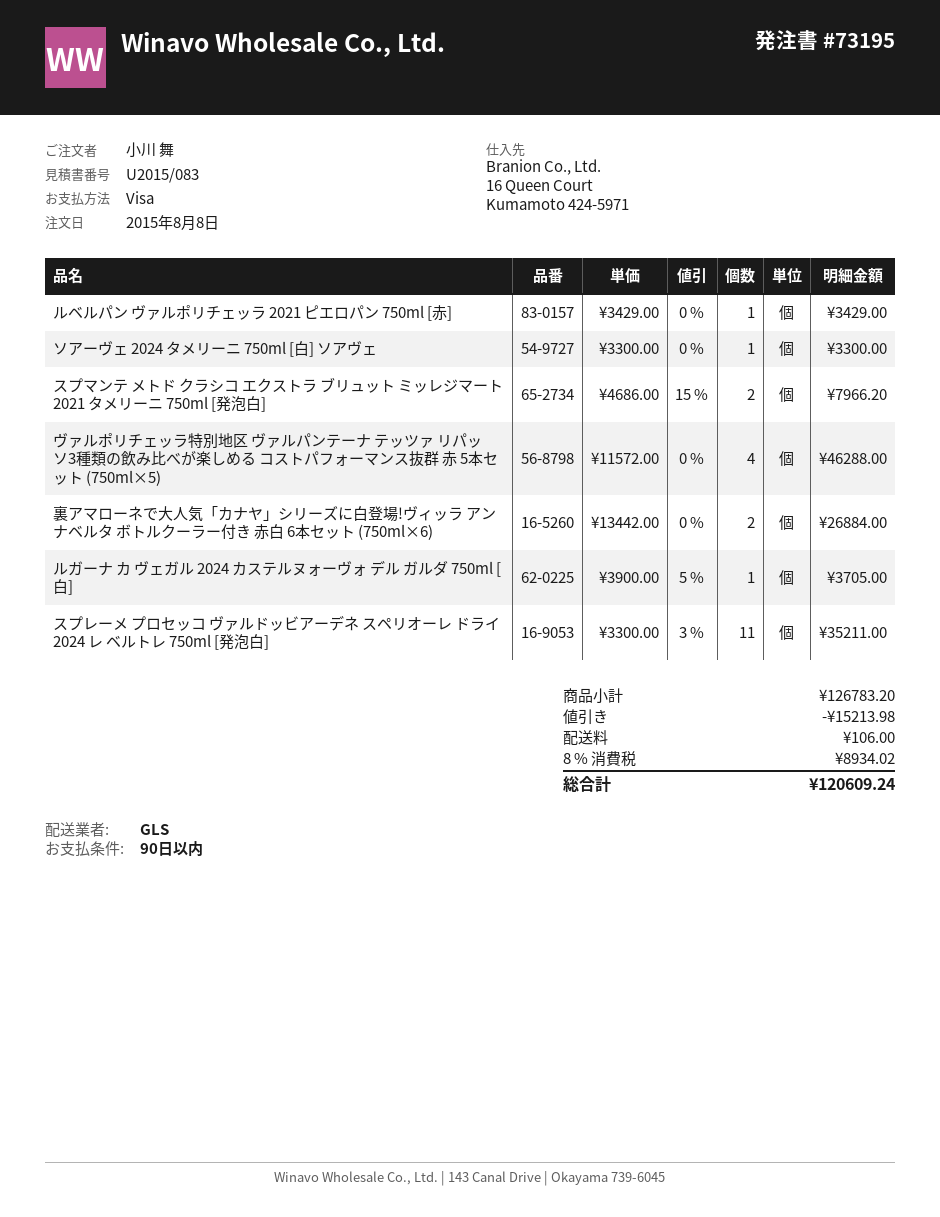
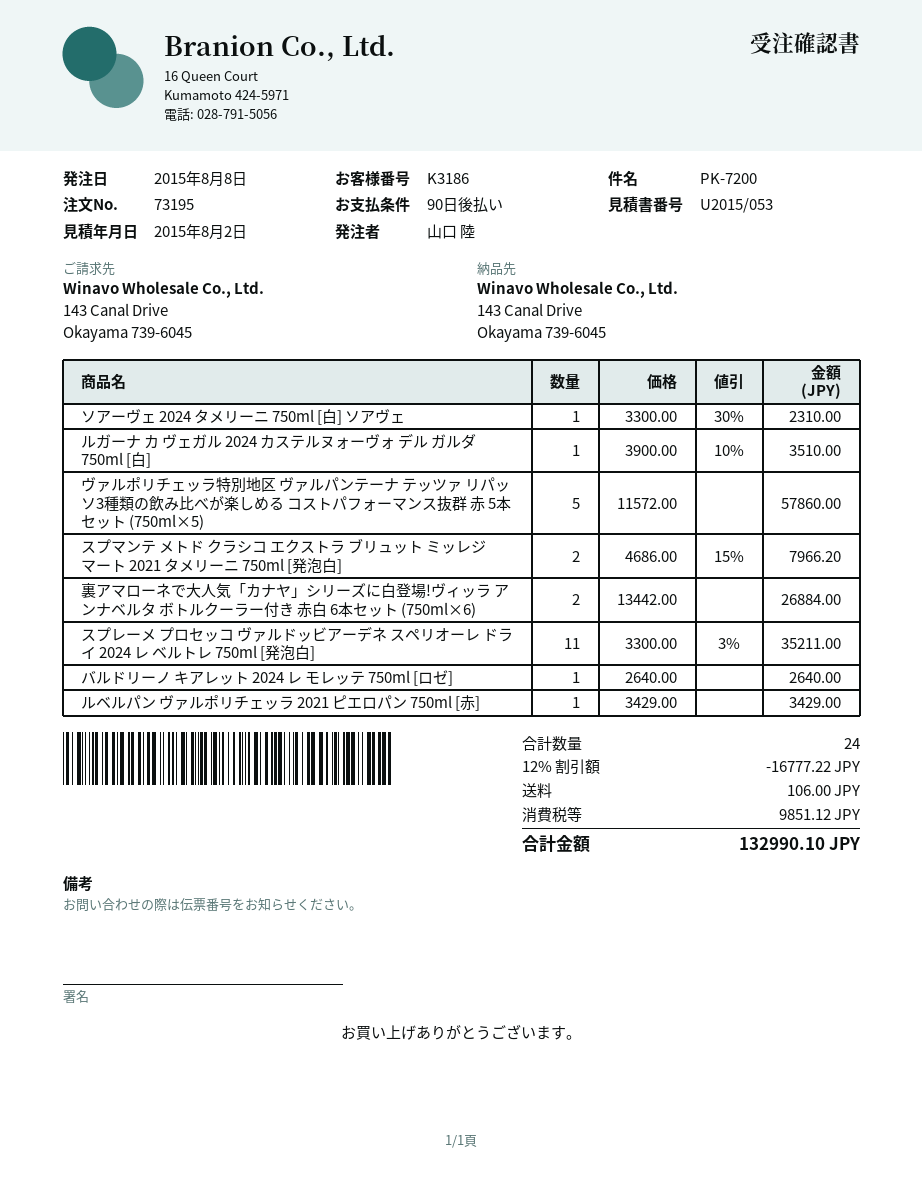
quote number: U2015/083 -> U2015/053
ordered by: 小川 舞 -> 山口 陸
ソアーヴェ 2024 タメリーニ 750ml [白] ソアヴェ: 1 x 3300.00 = 3300.00 -> 1 x 3300.00 - 30% = 2310.00
ヴァルポリチェッラ特別地区 ヴァルパンテーナ テッツァ リパッソ3種類の飲み比べが楽しめる コストパフォーマンス抜群 赤 5本セット (750ml×5): 4 x 11572.00 = 46288.00 -> 5 x 11572.00 = 57860.00
ルガーナ カ ヴェガル 2024 カステルヌォーヴォ デル ガルダ 750ml [白]: 1 x 3900.00 - 5% = 3705.00 -> 1 x 3900.00 - 10% = 3510.00
バルドリーノ キアレット 2024 レ モレッテ 750ml [ロゼ]: none -> 1 x 2640.00 = 2640.00
discount: 15213.98 -> 16777.22
tax: 8934.02 -> 9851.12
total: 120609.24 -> 132990.10

